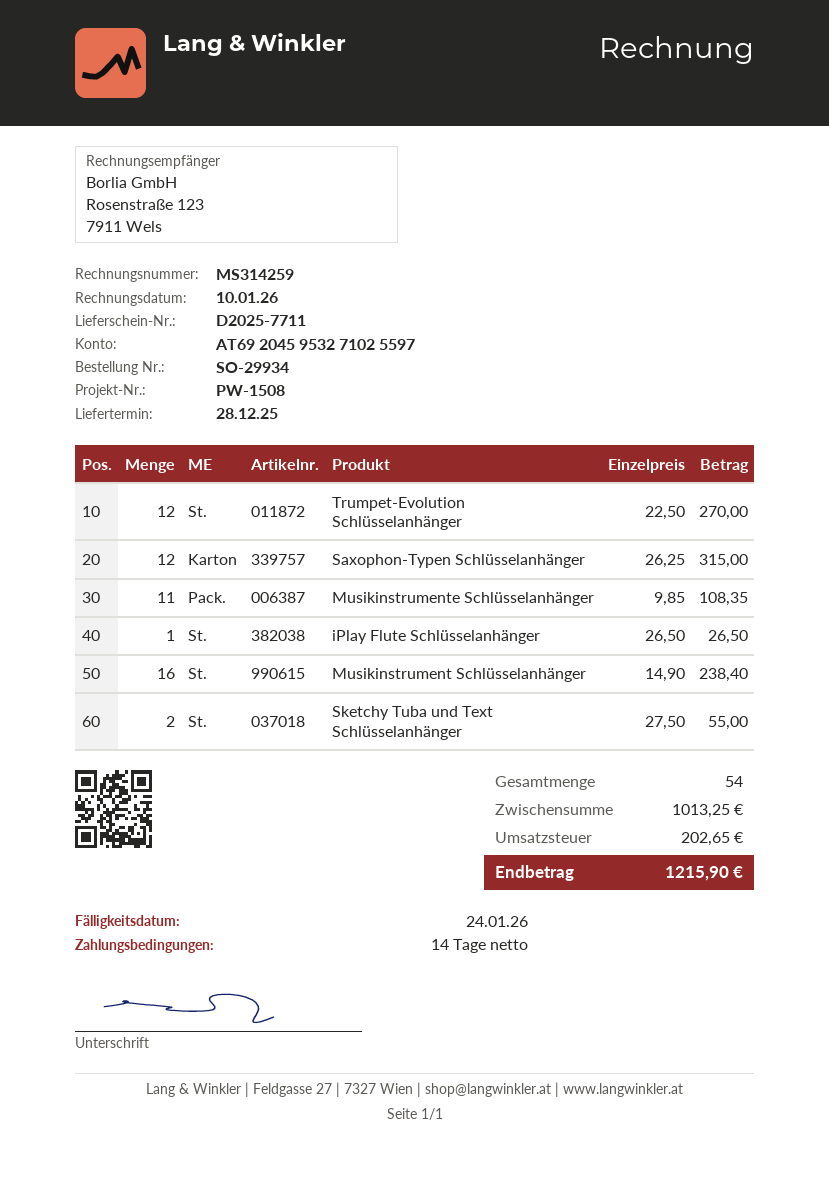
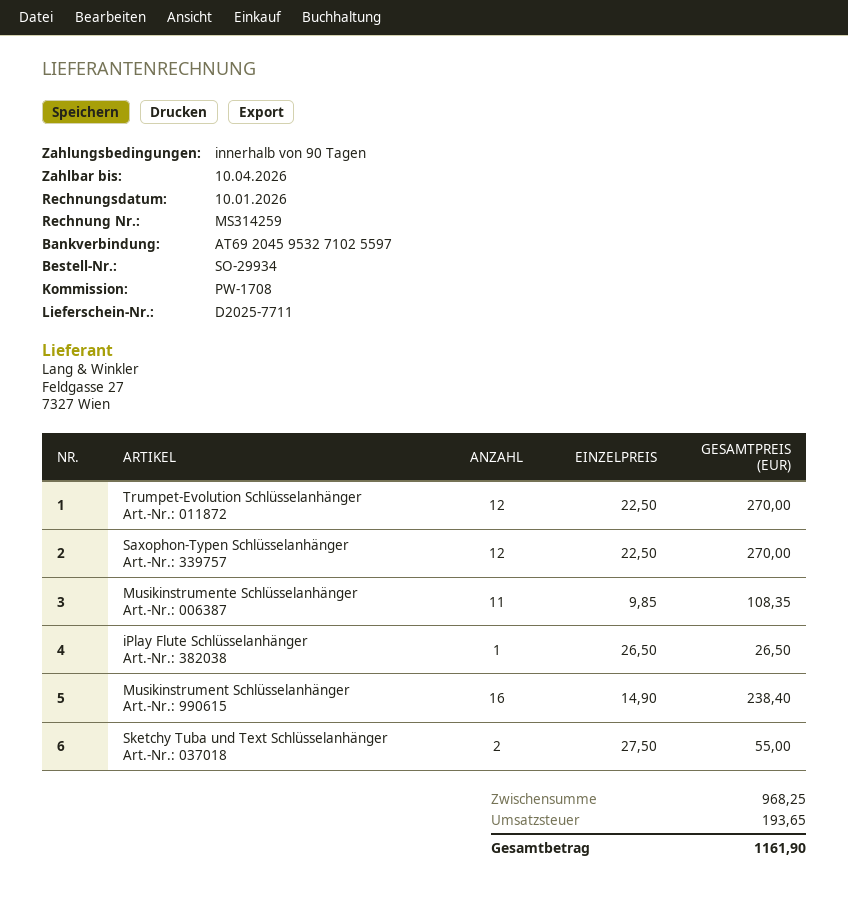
payment terms: 14 days -> 90 days
due date: 2026-01-24 -> 2026-04-10
reference: PW-1508 -> PW-1708
Saxophon-Typen Schlüsselanhänger: 12 x 26.25 = 315.00 -> 12 x 22.50 = 270.00
subtotal: 1013.25 -> 968.25
tax: 202.65 -> 193.65
total: 1215.90 -> 1161.90

